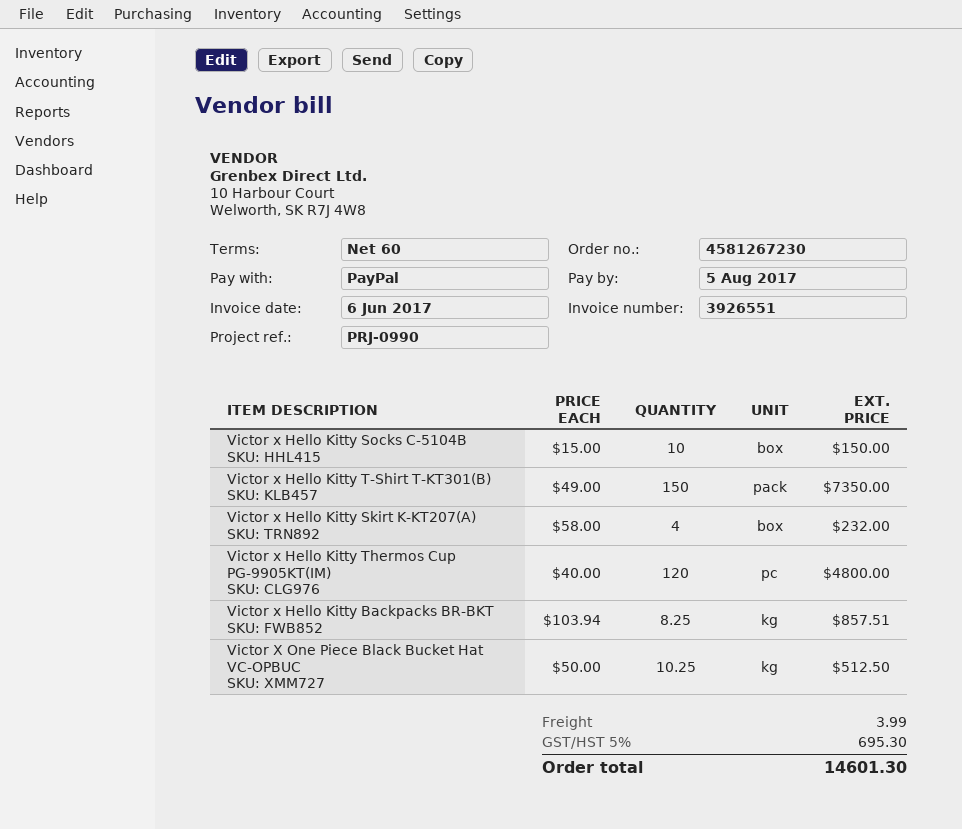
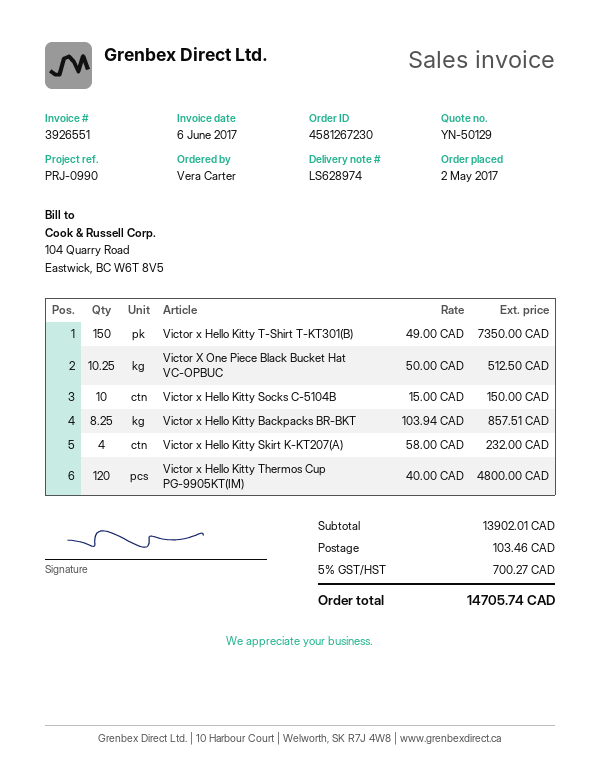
shipping: 3.99 -> 103.46
tax: 5% = 695.30 -> 5% = 700.27
total: 14601.30 -> 14705.74

